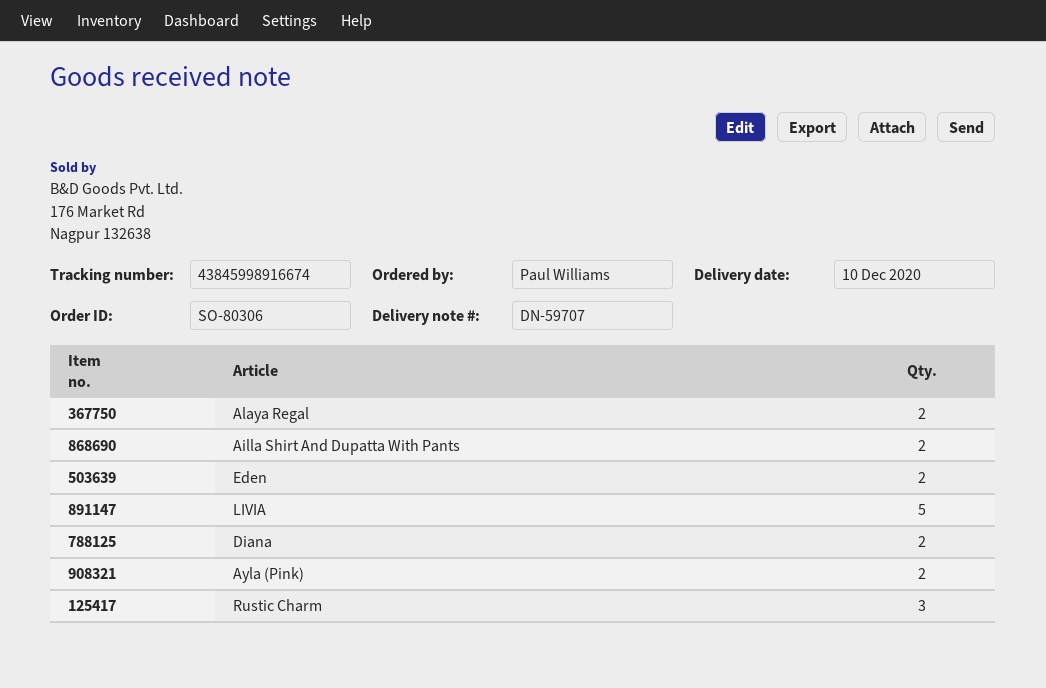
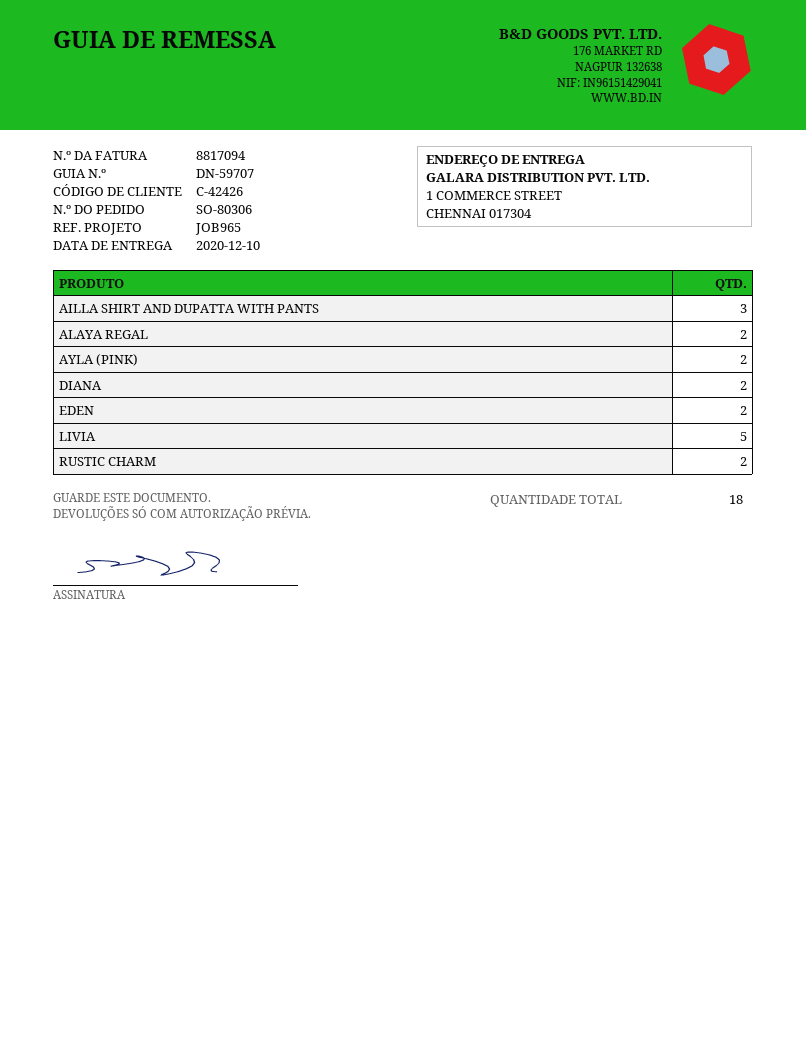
Ailla Shirt And Dupatta With Pants: 2 -> 3
Rustic Charm: 3 -> 2

